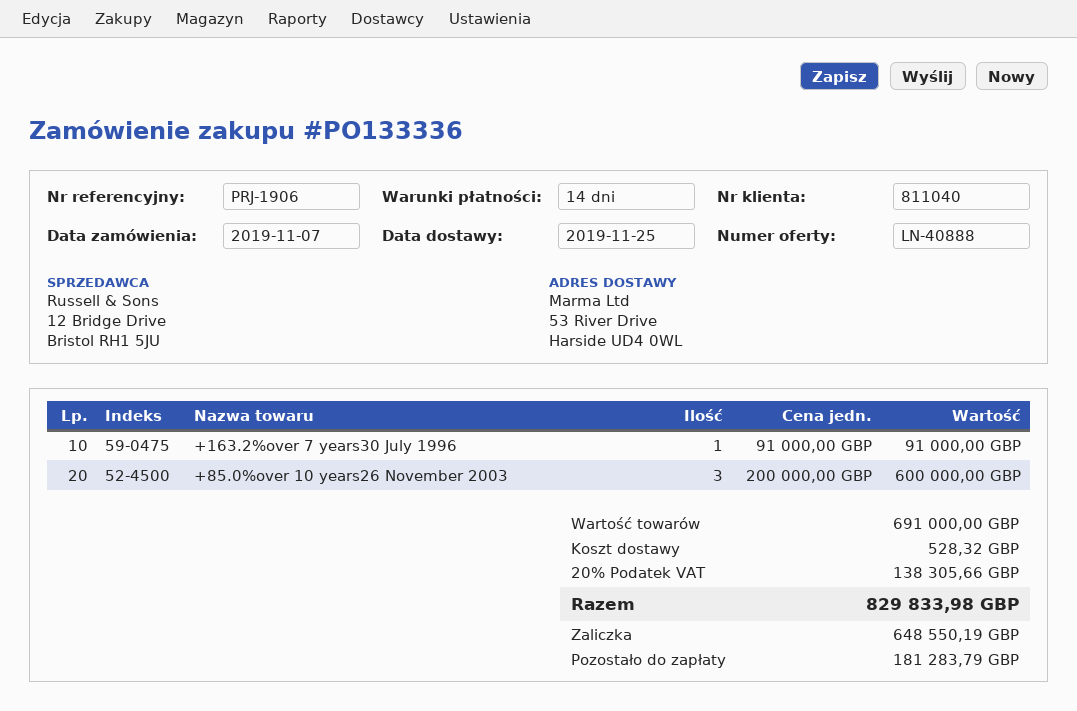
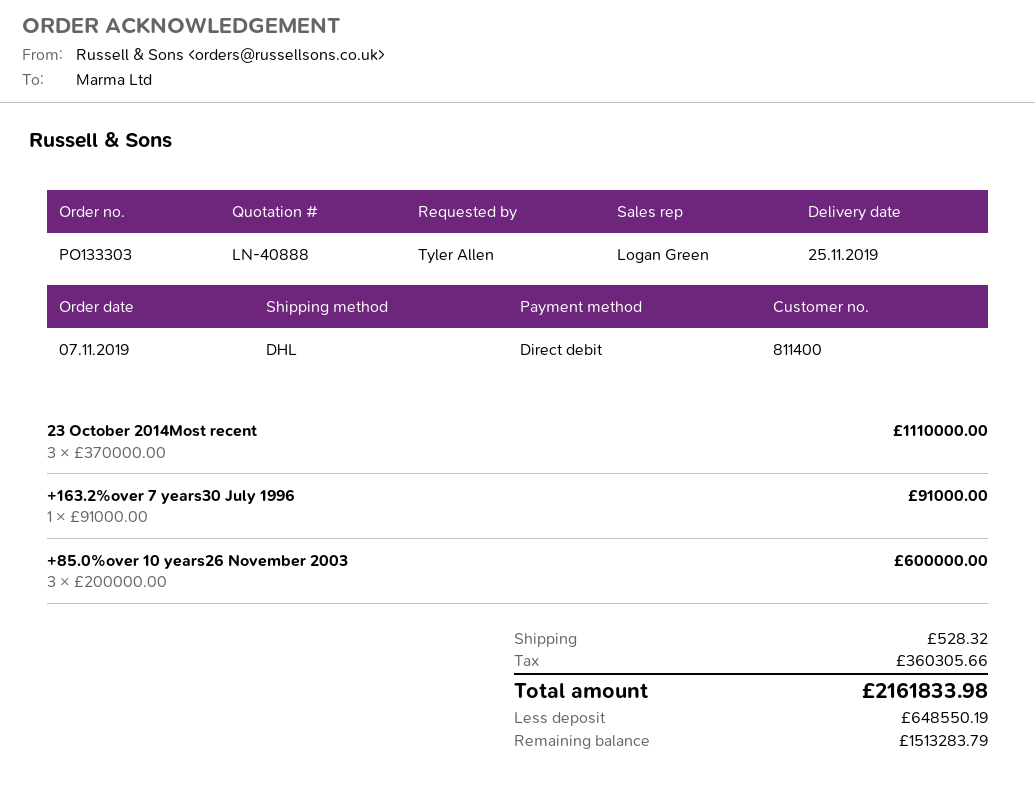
order number: PO133336 -> PO133303
customer number: 811040 -> 811400
23 October 2014Most recent: none -> 3 x 370000.00 = 1110000.00
tax: 138305.66 -> 360305.66
total: 829833.98 -> 2161833.98
balance: 181283.79 -> 1513283.79

